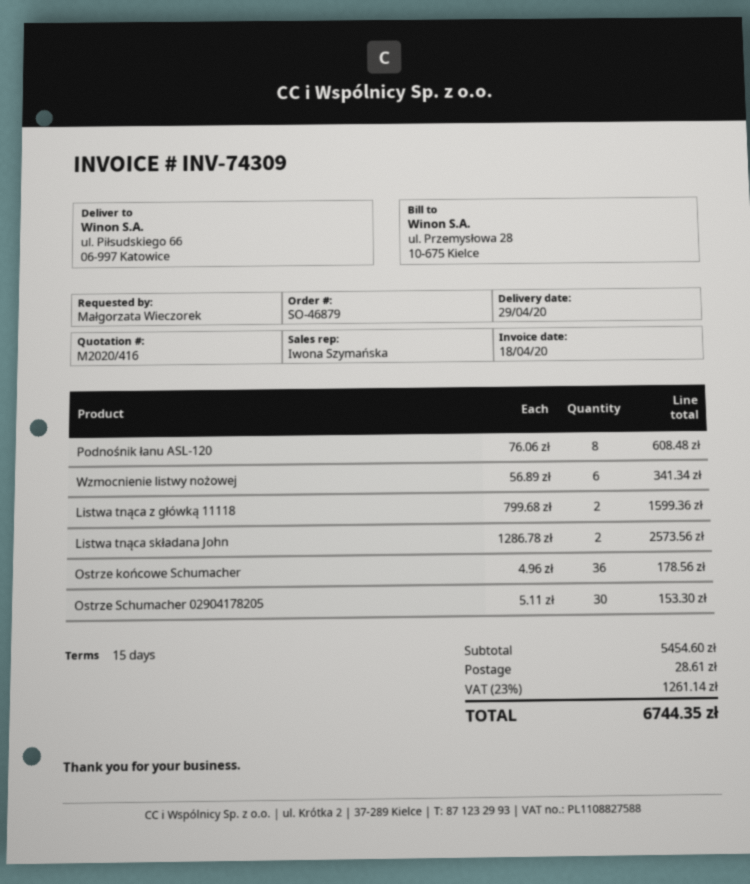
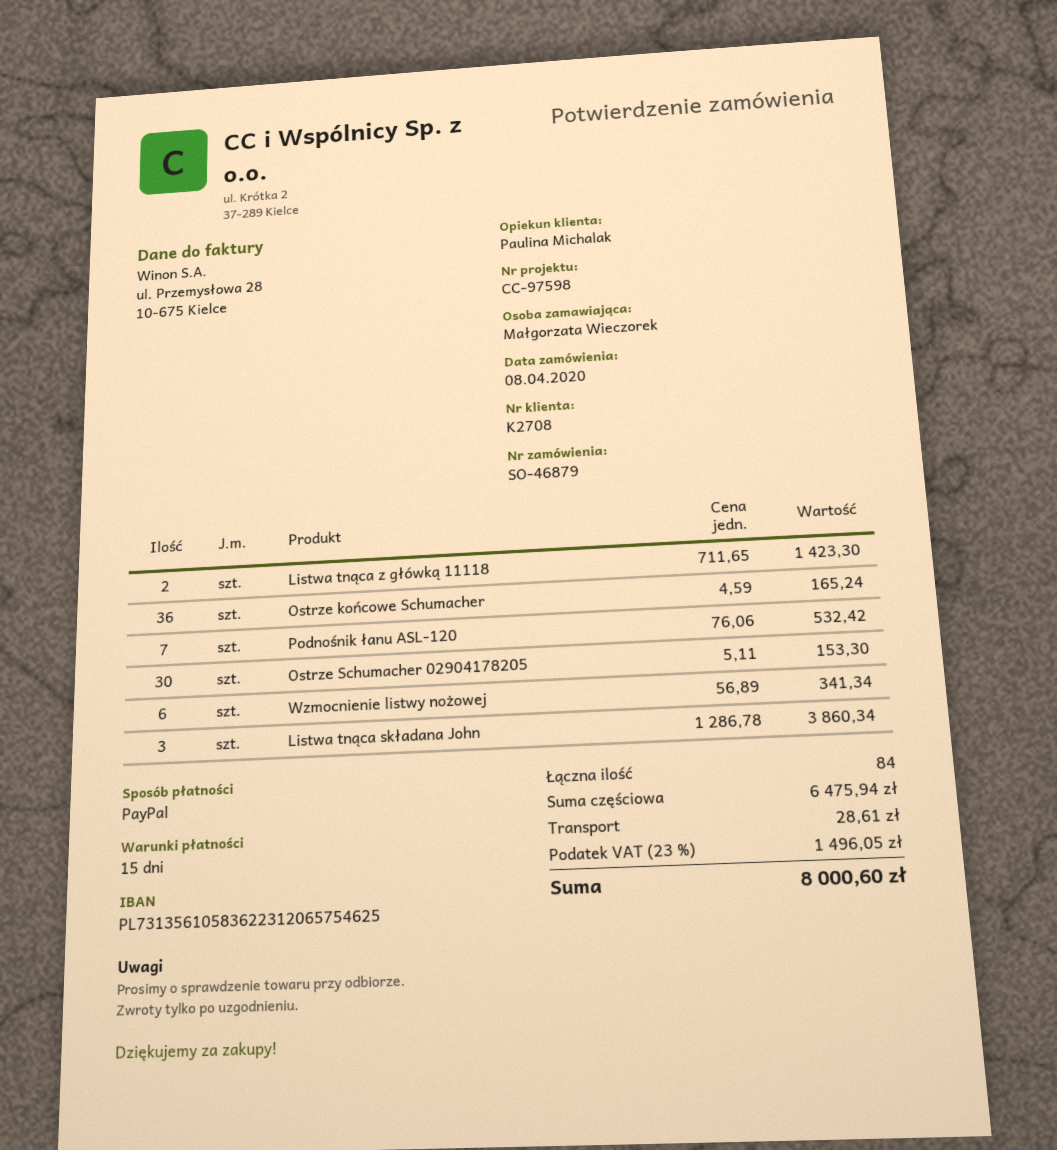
sales rep: Iwona Szymańska -> Paulina Michalak
Podnośnik łanu ASL-120: 8 x 76.06 = 608.48 -> 7 x 76.06 = 532.42
Listwa tnąca z główką 11118: 2 x 799.68 = 1599.36 -> 2 x 711.65 = 1423.30
Listwa tnąca składana John: 2 x 1286.78 = 2573.56 -> 3 x 1286.78 = 3860.34
Ostrze końcowe Schumacher: 36 x 4.96 = 178.56 -> 36 x 4.59 = 165.24
subtotal: 5454.60 -> 6475.94
tax: 23% = 1261.14 -> 23% = 1496.05
total: 6744.35 -> 8000.60

